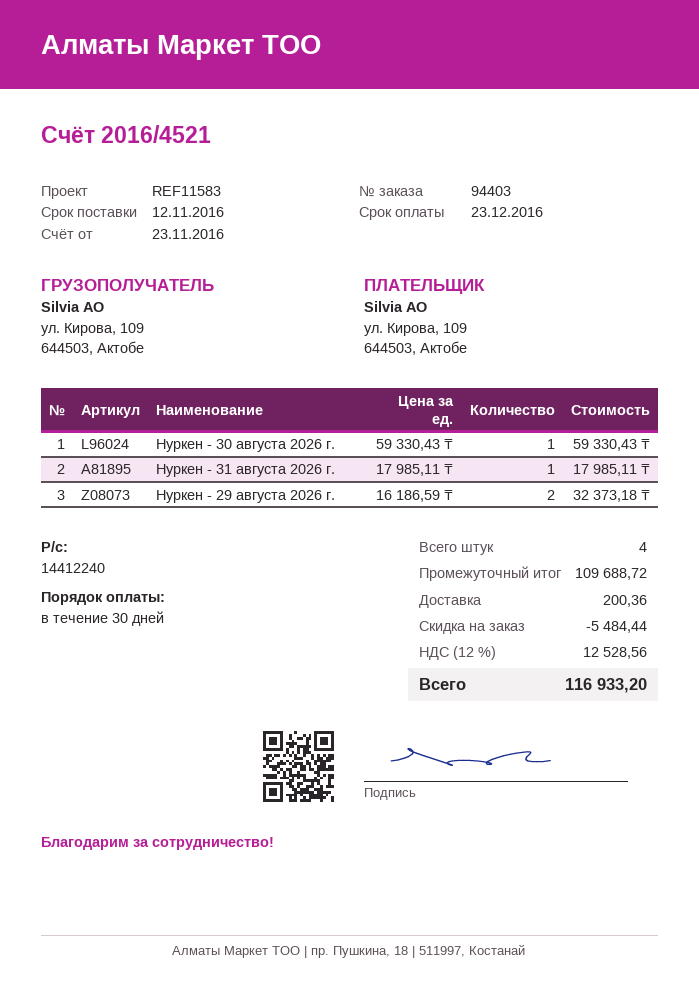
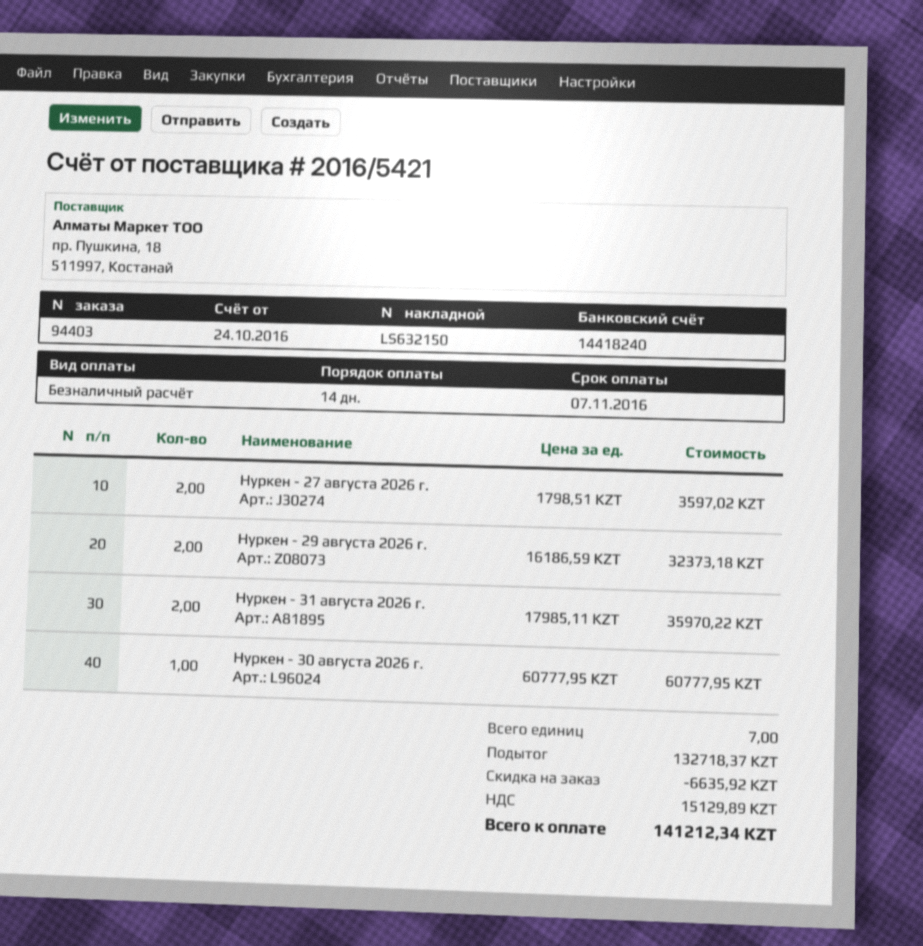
invoice number: 2016/4521 -> 2016/5421
invoice date: 2016-11-23 -> 2016-10-24
payment terms: 30 days -> 14 days
due date: 2016-12-23 -> 2016-11-07
bank account: 14412240 -> 14418240
Нуркен - 30 августа 2026 г.: 1 x 59330.43 = 59330.43 -> 1 x 60777.95 = 60777.95
Нуркен - 31 августа 2026 г.: 1 x 17985.11 = 17985.11 -> 2 x 17985.11 = 35970.22
Нуркен - 27 августа 2026 г.: none -> 2 x 1798.51 = 3597.02
total quantity: 4 -> 7
subtotal: 109688.72 -> 132718.37
discount: 5484.44 -> 6635.92
shipping: 200.36 -> none
tax: 12528.56 -> 15129.89
total: 116933.20 -> 141212.34

